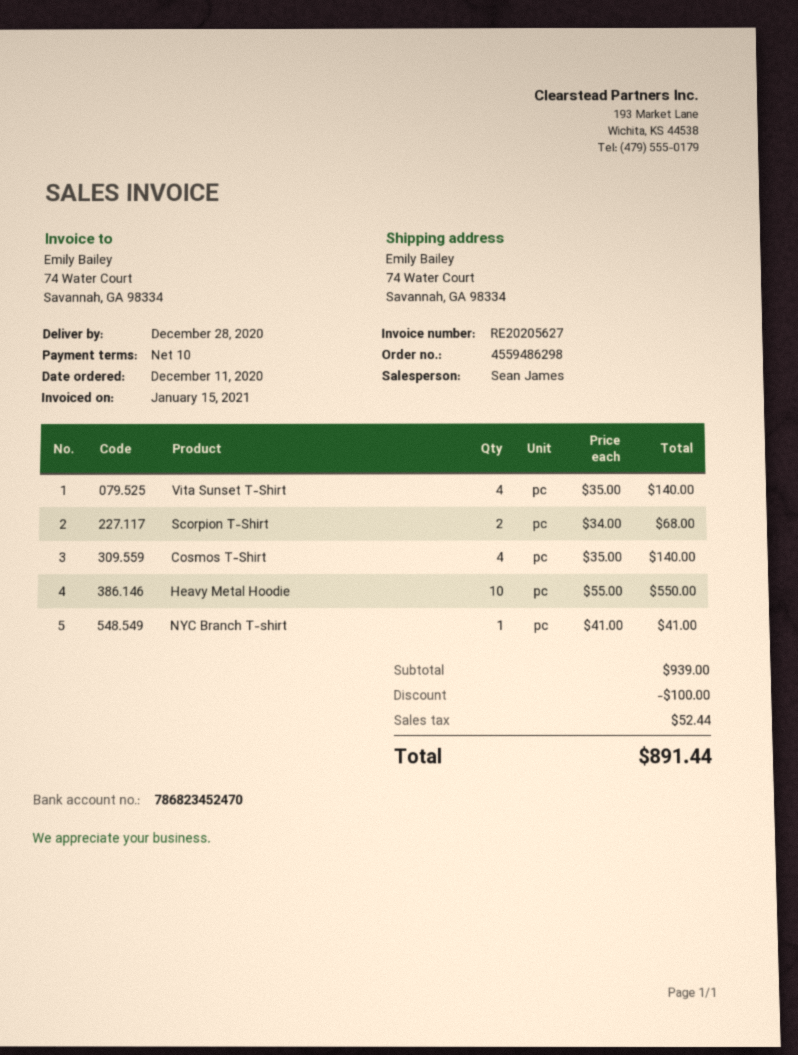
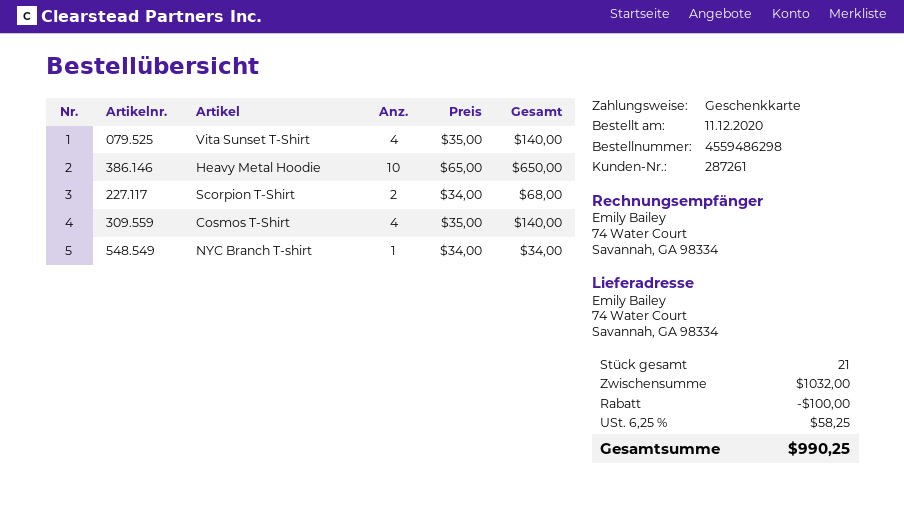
Heavy Metal Hoodie: 10 x 55.00 = 550.00 -> 10 x 65.00 = 650.00
NYC Branch T-shirt: 1 x 41.00 = 41.00 -> 1 x 34.00 = 34.00
subtotal: 939.00 -> 1032.00
tax: 52.44 -> 58.25
total: 891.44 -> 990.25

